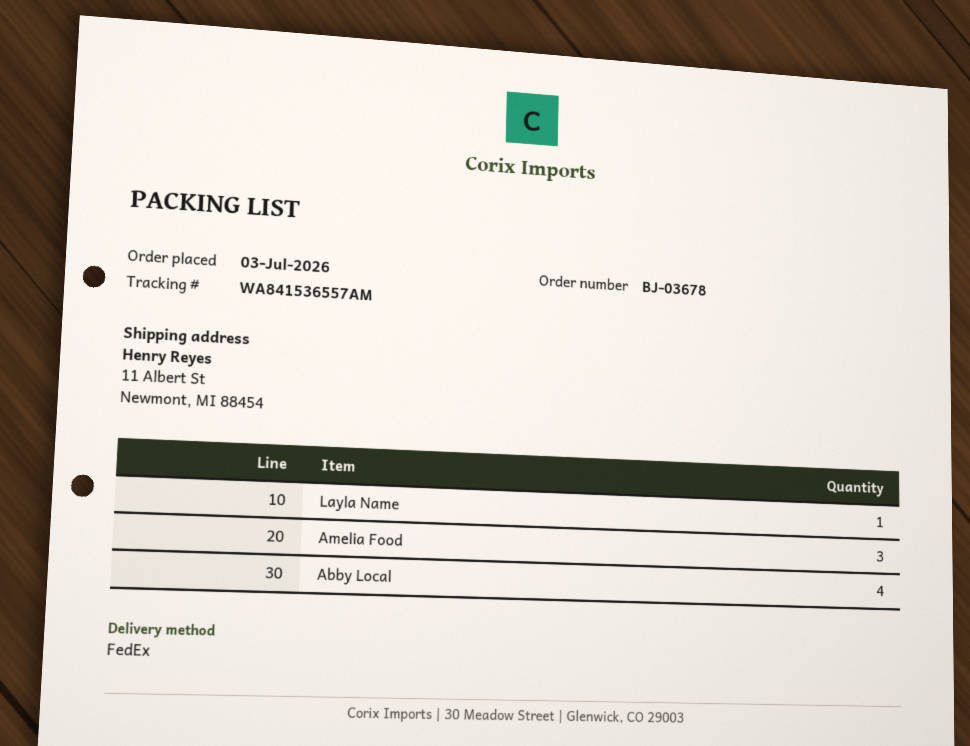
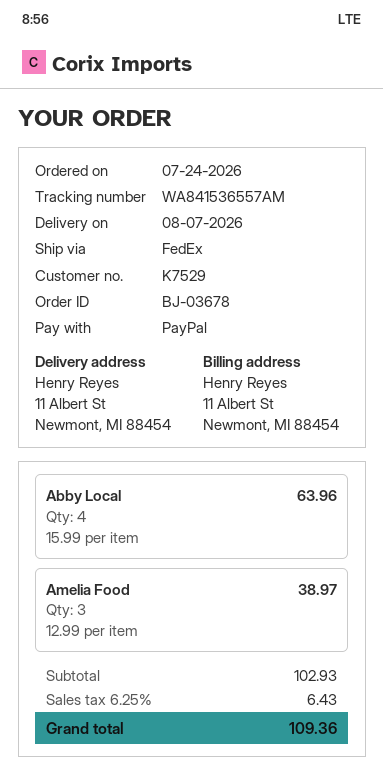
order date: 2026-07-03 -> 2026-07-24
Layla Name: 1 -> none

